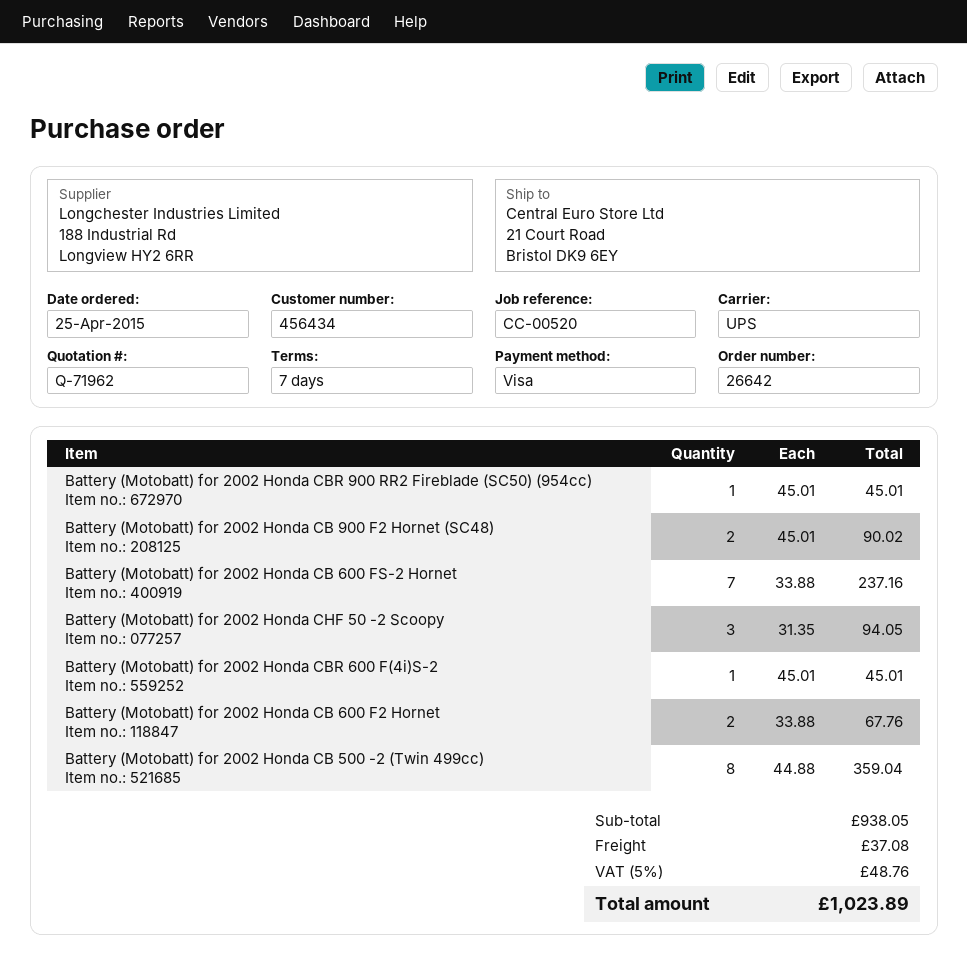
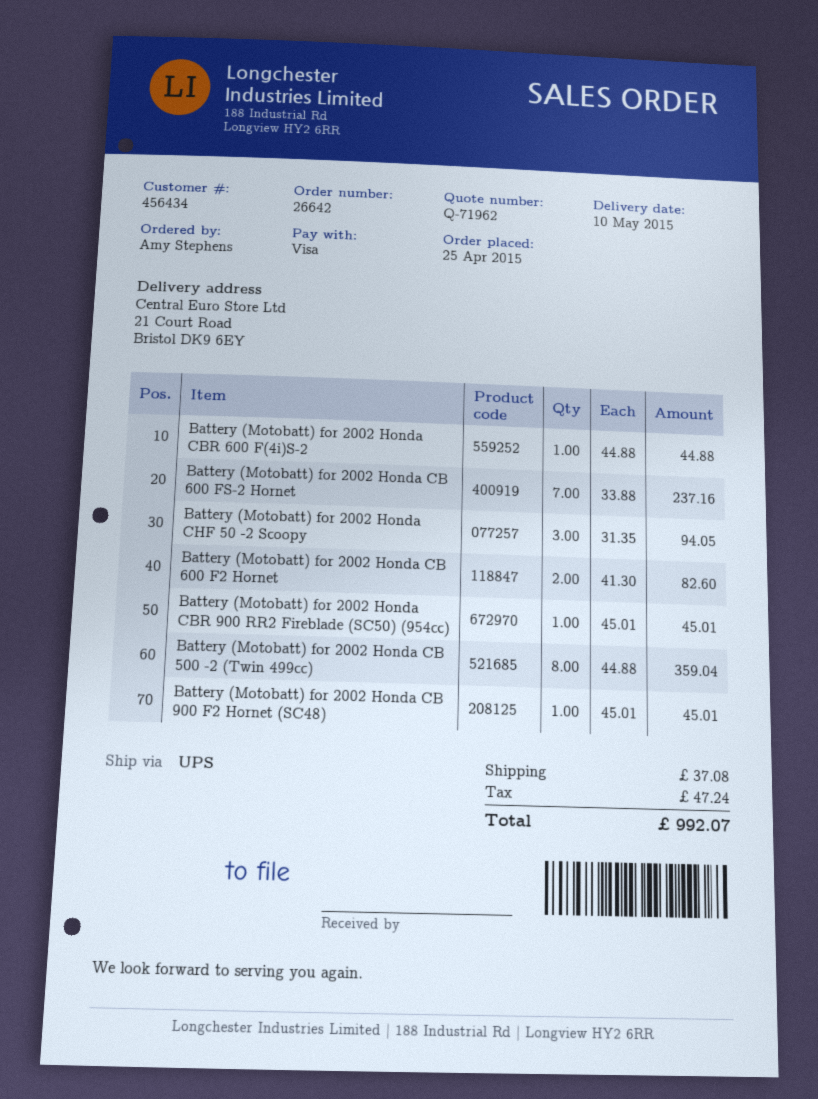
Battery (Motobatt) for 2002 Honda CB 900 F2 Hornet (SC48): 2 x 45.01 = 90.02 -> 1 x 45.01 = 45.01
Battery (Motobatt) for 2002 Honda CBR 600 F(4i)S-2: 1 x 45.01 = 45.01 -> 1 x 44.88 = 44.88
Battery (Motobatt) for 2002 Honda CB 600 F2 Hornet: 2 x 33.88 = 67.76 -> 2 x 41.30 = 82.60
tax: 48.76 -> 47.24
total: 1023.89 -> 992.07

